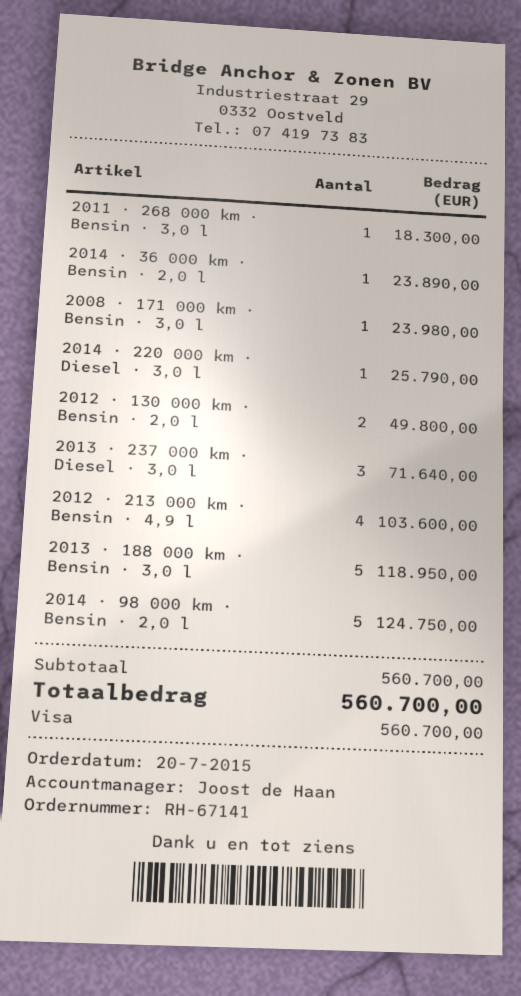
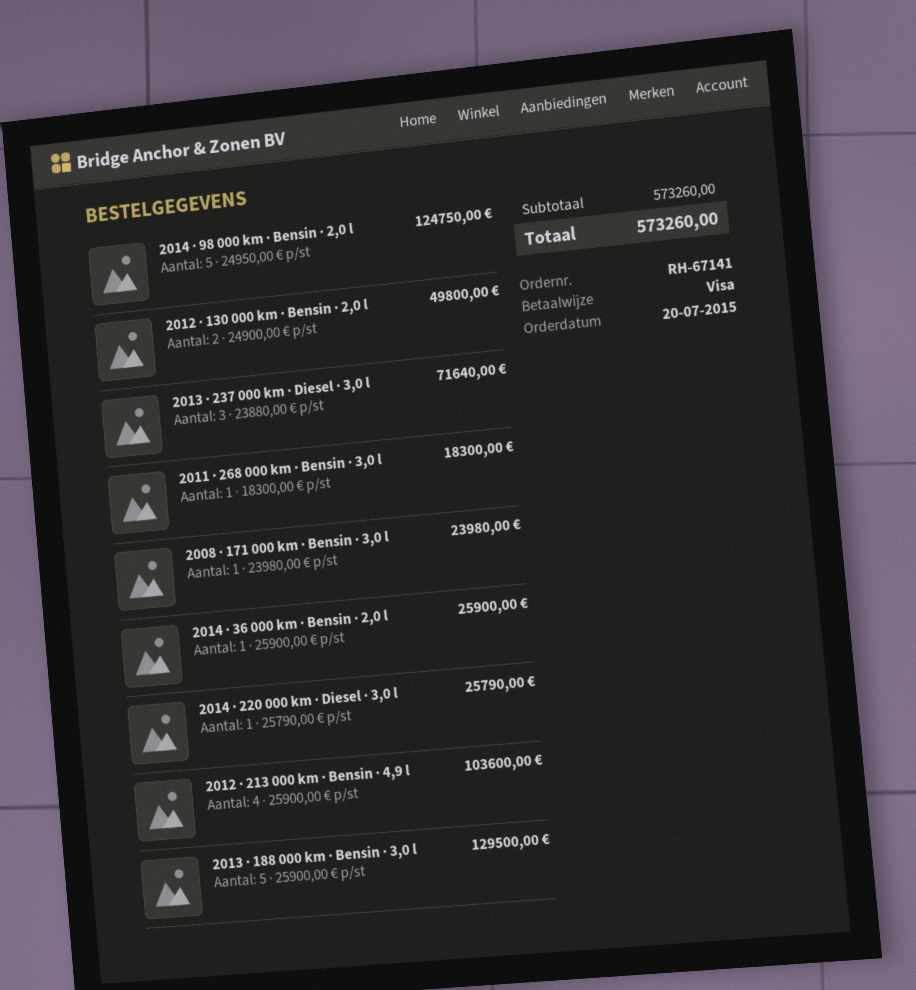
2014 · 36 000 km · Bensin · 2,0 l: 1 for 23890.00 -> 1 for 25900.00
2013 · 188 000 km · Bensin · 3,0 l: 5 for 118950.00 -> 5 for 129500.00
subtotal: 560700.00 -> 573260.00
total: 560700.00 -> 573260.00

